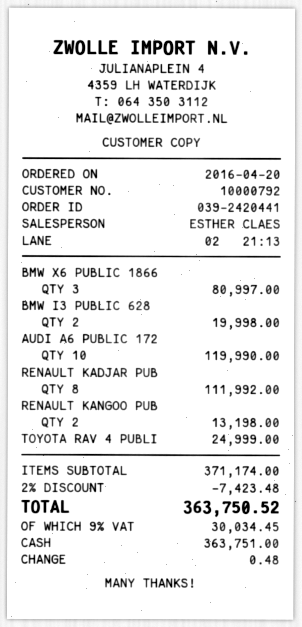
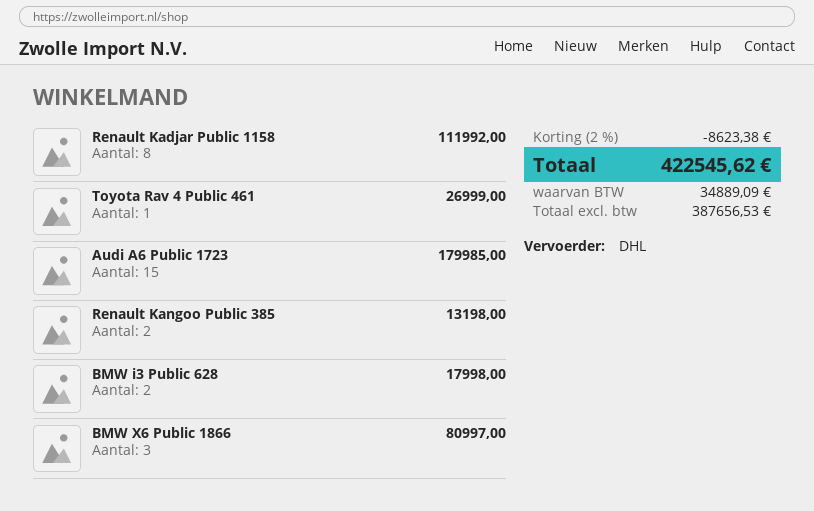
BMW I3 PUBLIC 628: 2 for 19998.00 -> 2 for 17998.00
AUDI A6 PUBLIC 172: 10 for 119990.00 -> 15 for 179985.00
TOYOTA RAV 4 PUBLI: 1 for 24999.00 -> 1 for 26999.00
discount: 2% = 7423.48 -> 2% = 8623.38
tax: 30034.45 -> 34889.09
total: 363750.52 -> 422545.62

